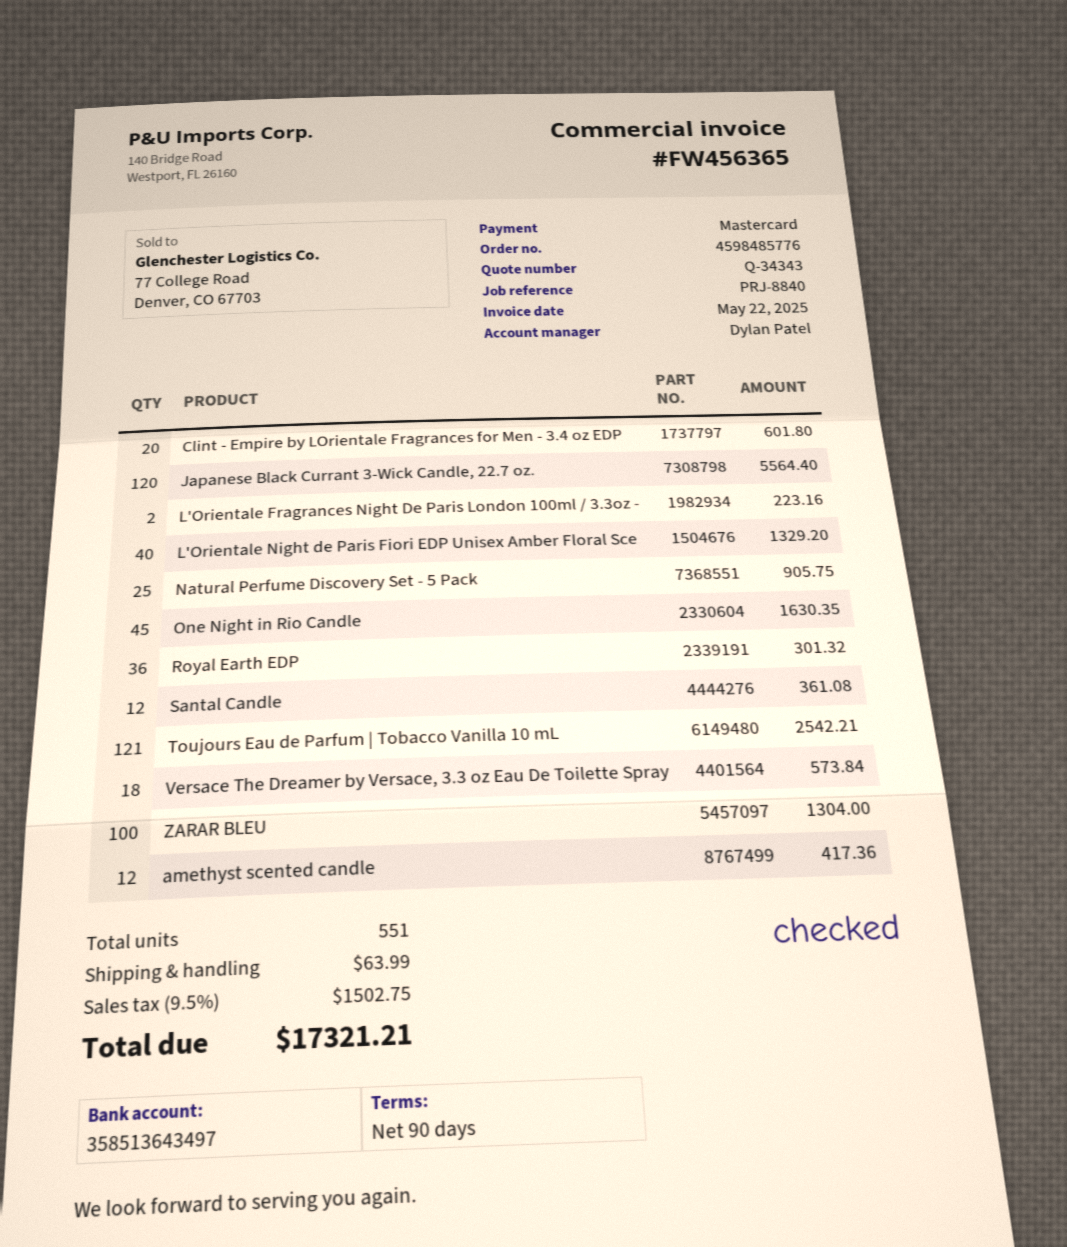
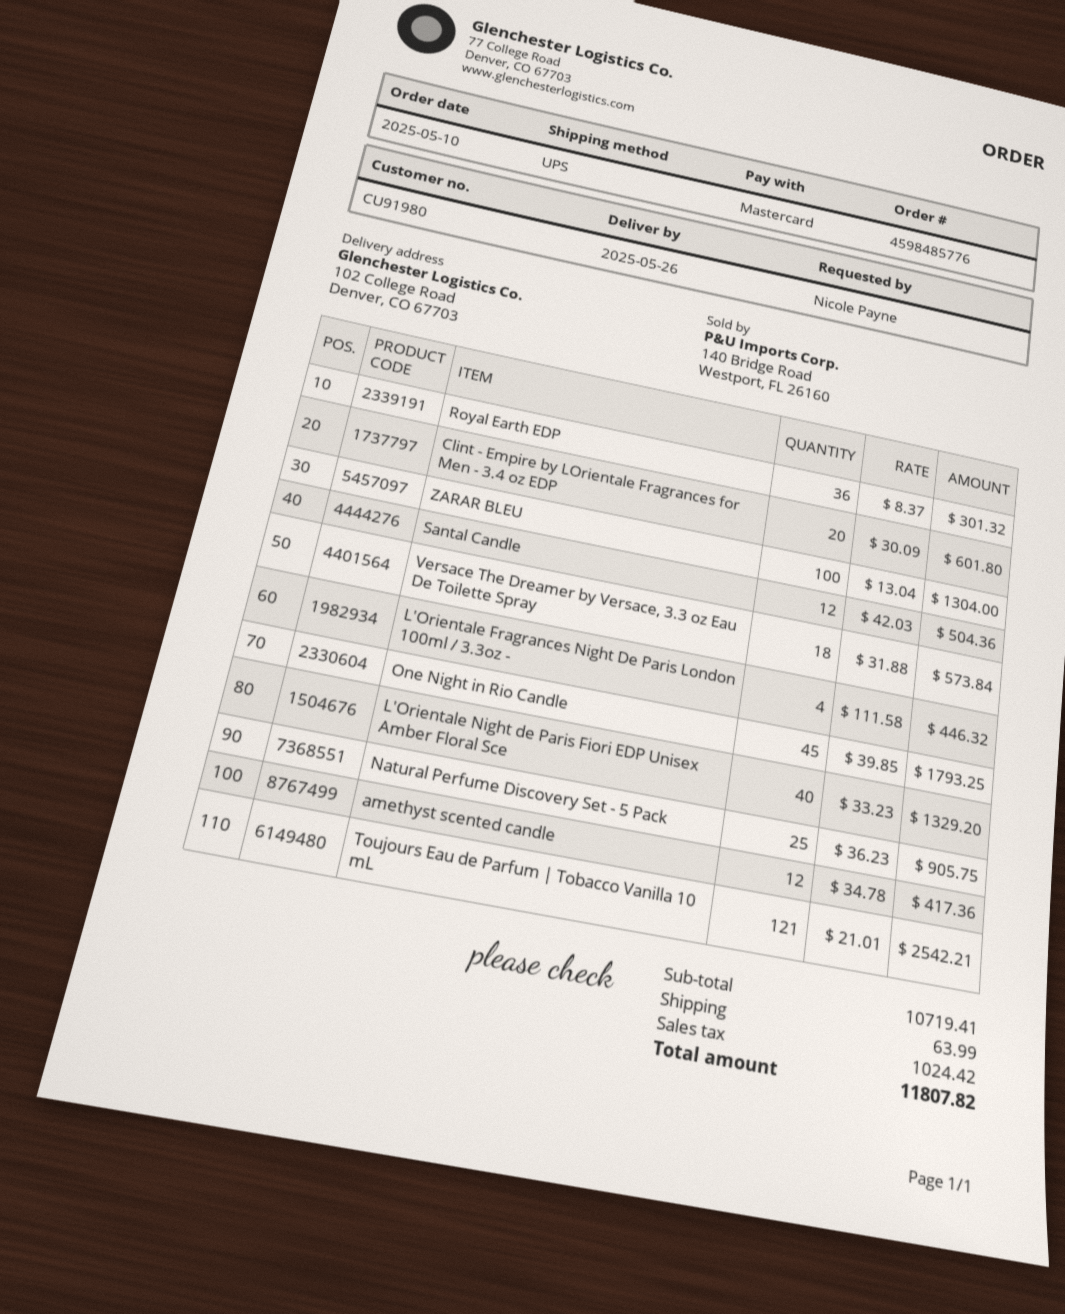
Japanese Black Currant 3-Wick Candle, 22.7 oz.: 120 for 5564.40 -> none
L'Orientale Fragrances Night De Paris London 100ml / 3.3oz -: 2 for 223.16 -> 4 for 446.32
One Night in Rio Candle: 45 for 1630.35 -> 45 for 1793.25
Santal Candle: 12 for 361.08 -> 12 for 504.36
tax: 1502.75 -> 1024.42
total: 17321.21 -> 11807.82

